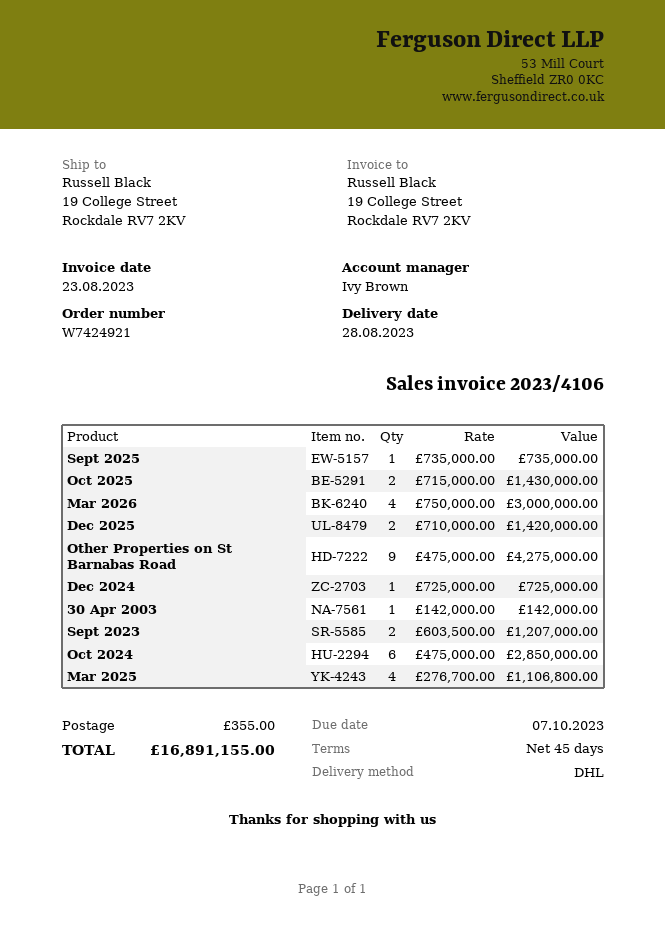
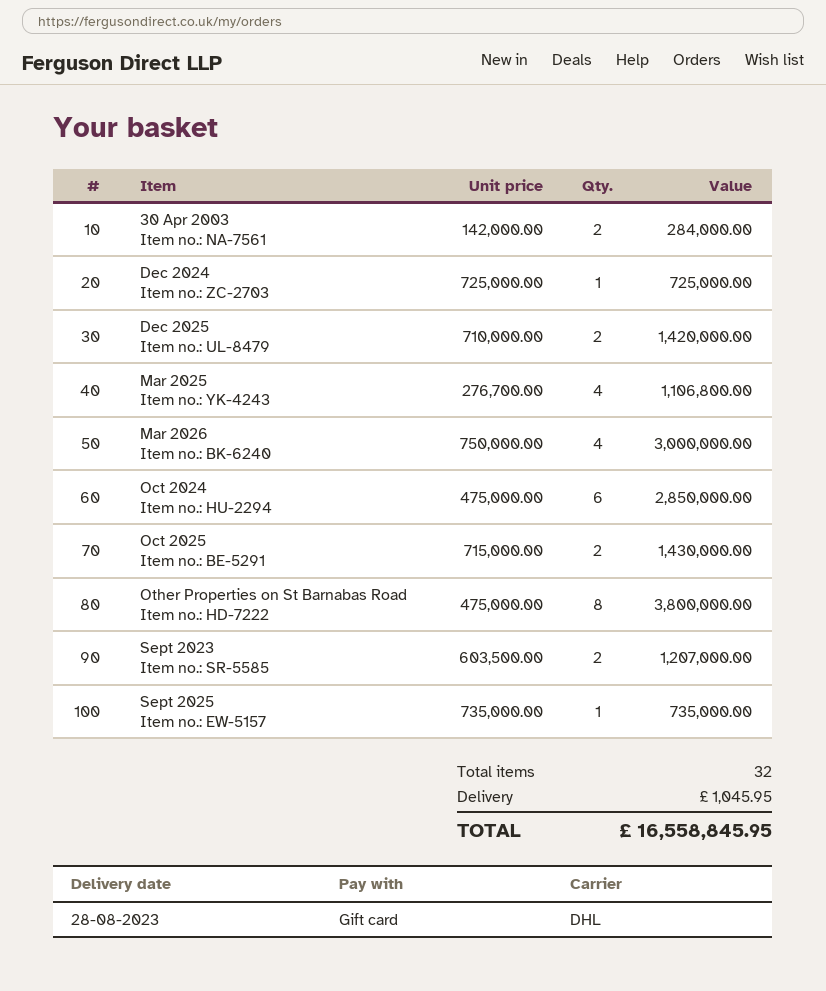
Other Properties on St Barnabas Road: 9 x 475000.00 = 4275000.00 -> 8 x 475000.00 = 3800000.00
30 Apr 2003: 1 x 142000.00 = 142000.00 -> 2 x 142000.00 = 284000.00
shipping: 355.00 -> 1045.95
total: 16891155.00 -> 16558845.95

